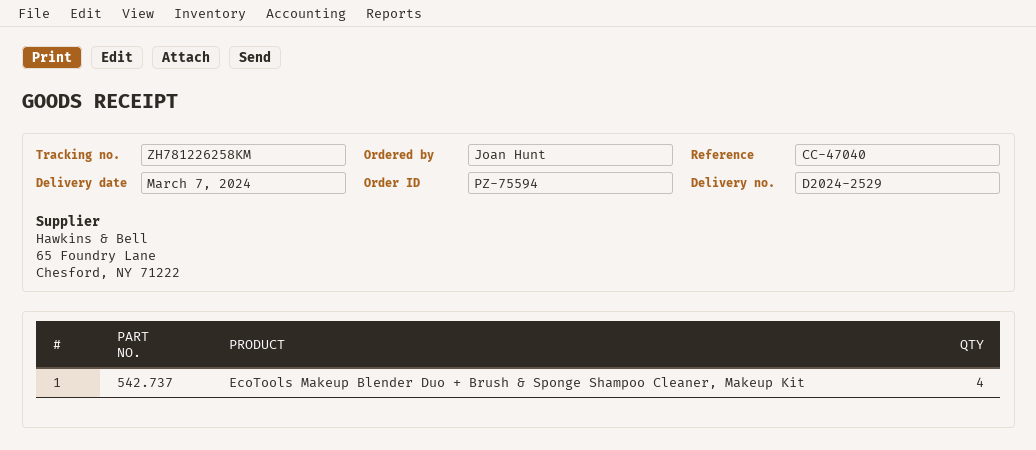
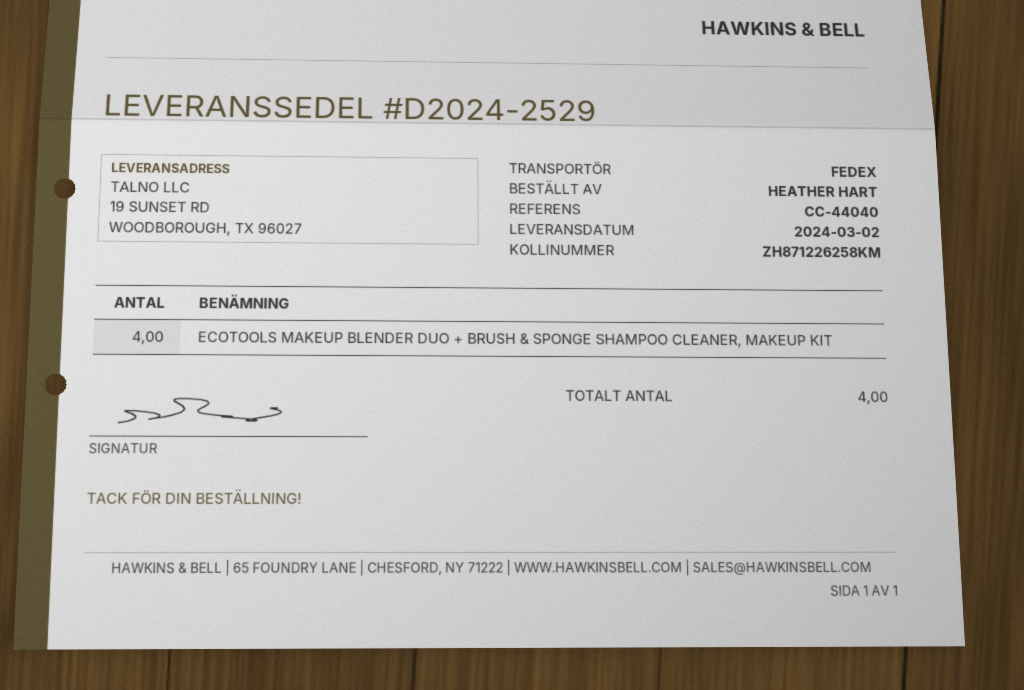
delivery date: 2024-03-07 -> 2024-03-02
reference: CC-47040 -> CC-44040
ordered by: Joan Hunt -> HEATHER HART
tracking number: ZH781226258KM -> ZH871226258KM

